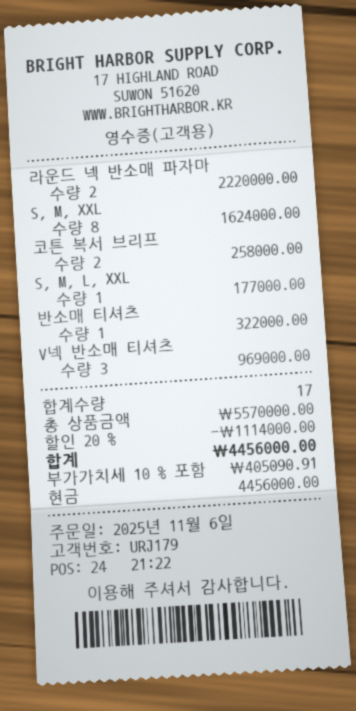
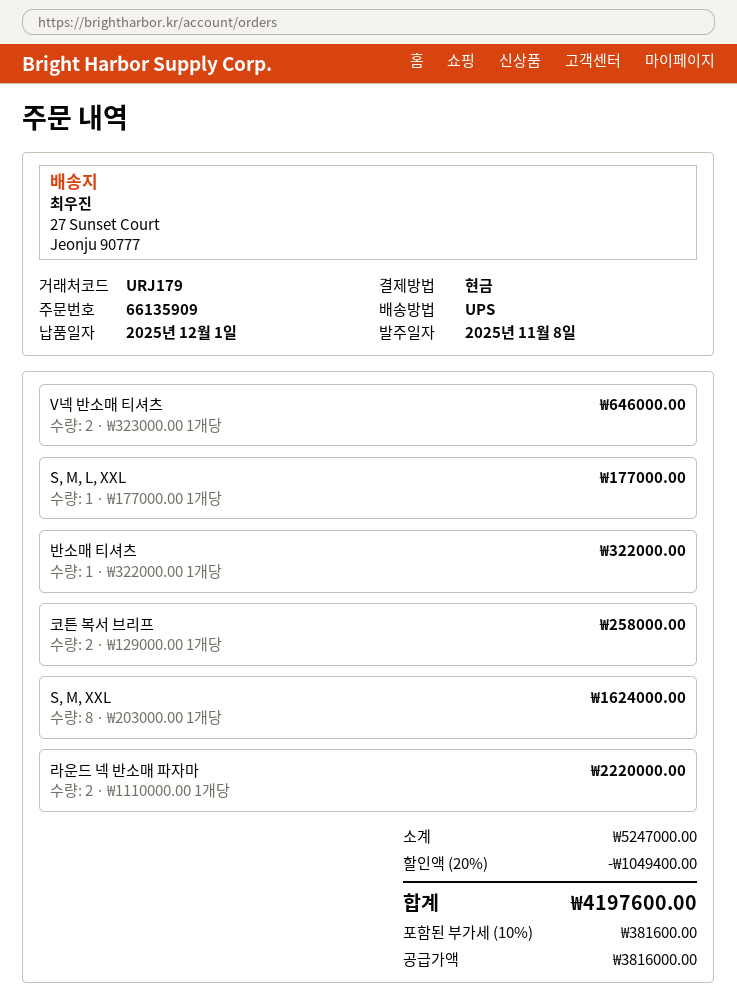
order date: 2025-11-06 -> 2025-11-08
V넥 반소매 티셔츠: 3 for 969000.00 -> 2 for 646000.00
subtotal: 5570000.00 -> 5247000.00
discount: 20% = 1114000.00 -> 20% = 1049400.00
tax: 10% = 405090.91 -> 10% = 381600.00
total: 4456000.00 -> 4197600.00

